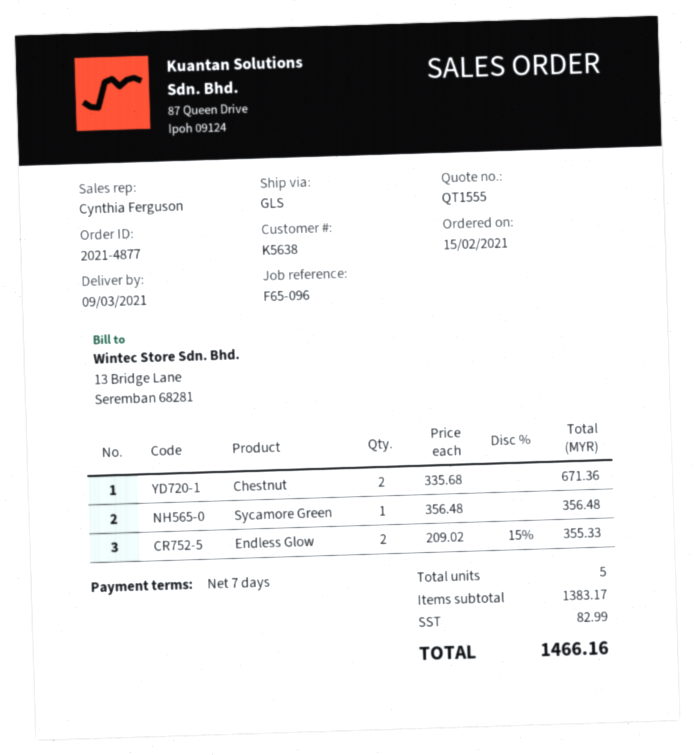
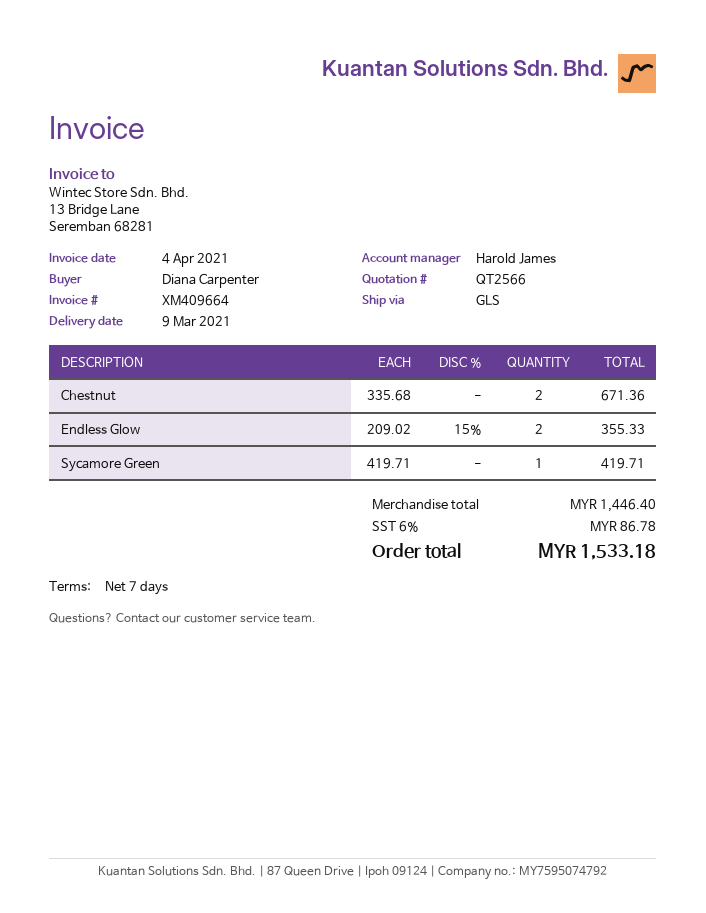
quote number: QT1555 -> QT2566
sales rep: Cynthia Ferguson -> Harold James
Sycamore Green: 1 x 356.48 = 356.48 -> 1 x 419.71 = 419.71
subtotal: 1383.17 -> 1446.40
tax: 82.99 -> 86.78
total: 1466.16 -> 1533.18

